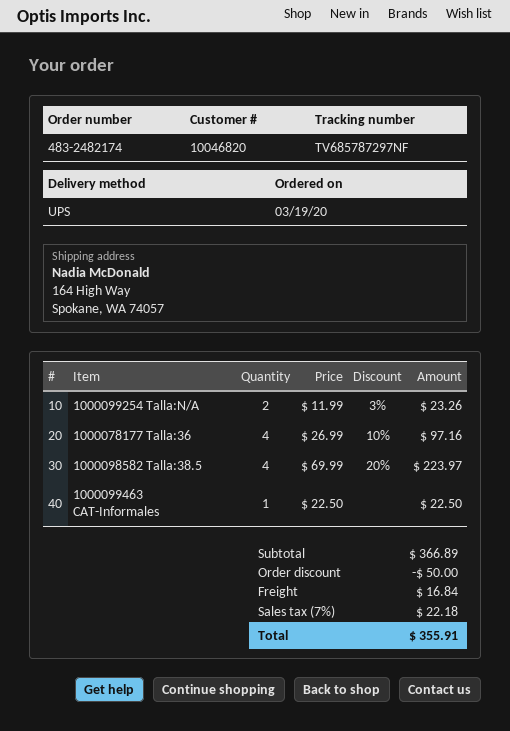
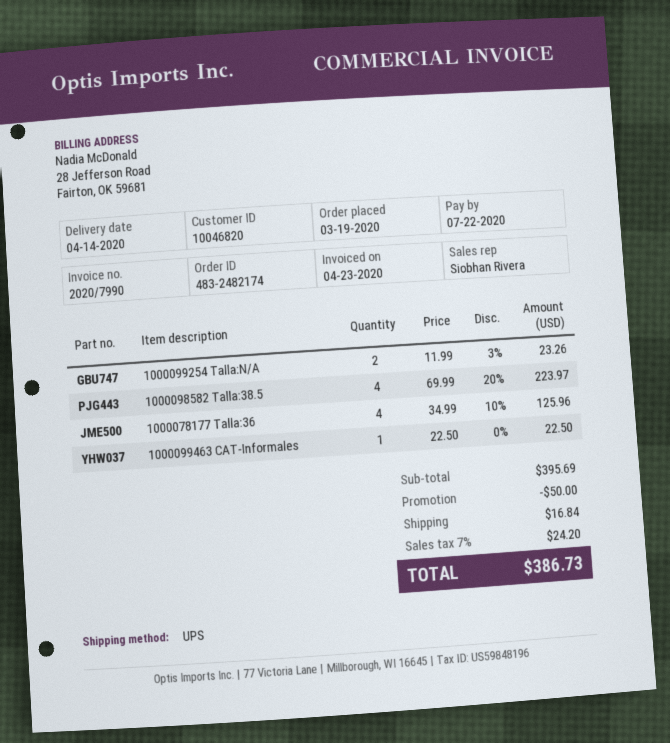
1000078177 Talla:36: 4 x 26.99 - 10% = 97.16 -> 4 x 34.99 - 10% = 125.96
subtotal: 366.89 -> 395.69
tax: 7% = 22.18 -> 7% = 24.20
total: 355.91 -> 386.73

